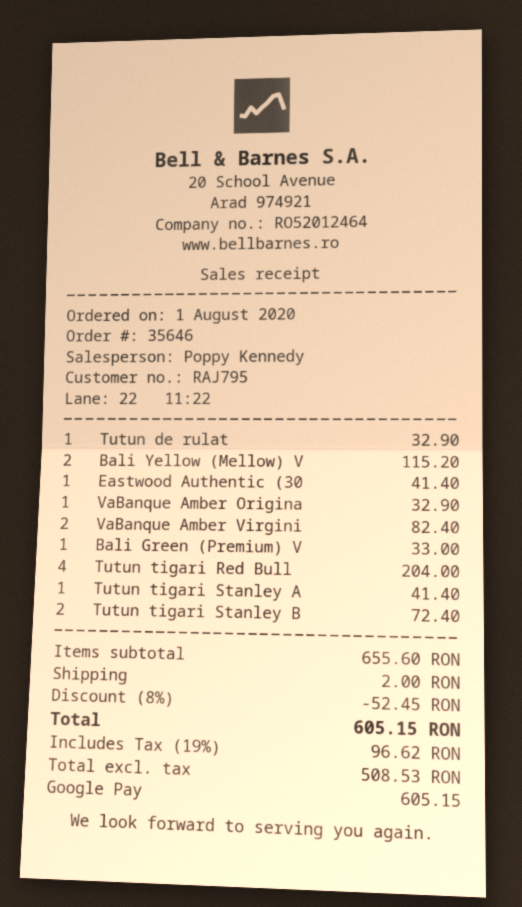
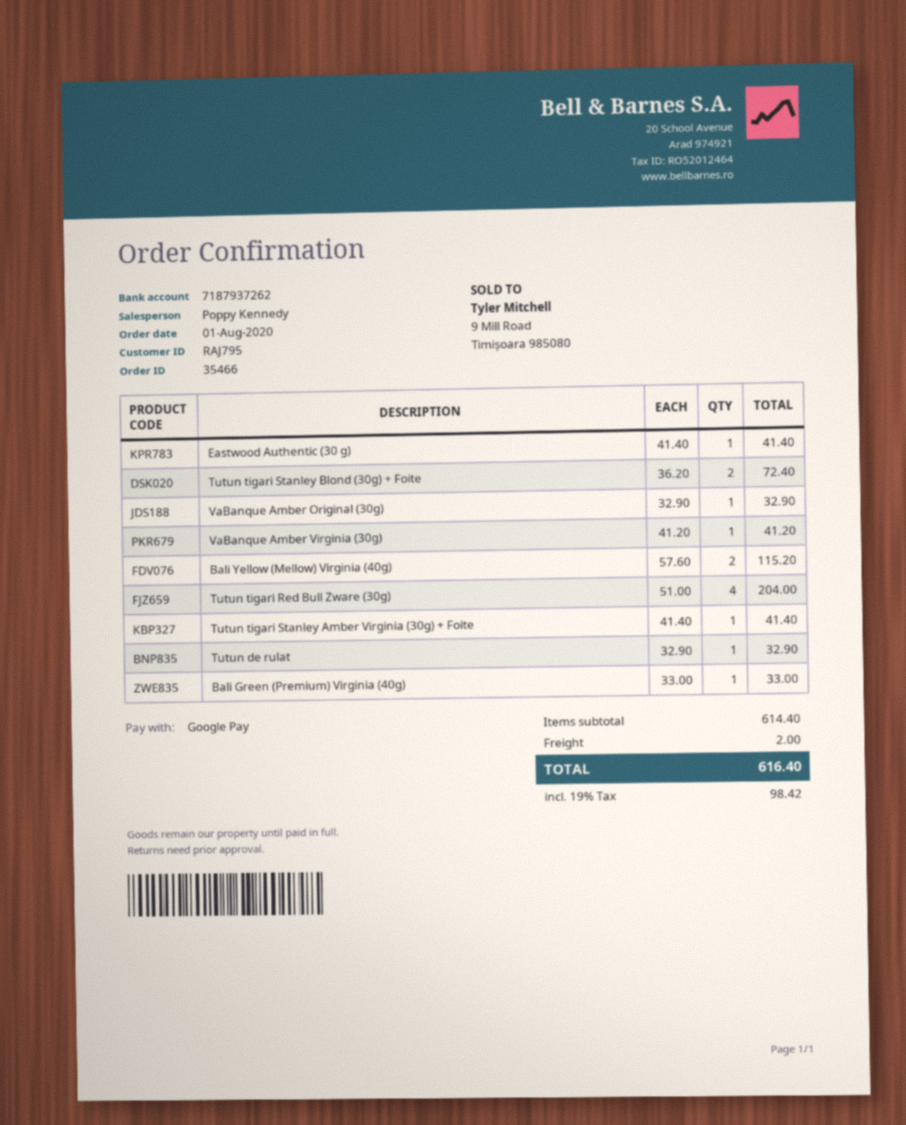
order number: 35646 -> 35466
VaBanque Amber Virgini: 2 for 82.40 -> 1 for 41.20
subtotal: 655.60 -> 614.40
discount: 8% = 52.45 -> none
tax: 19% = 96.62 -> 19% = 98.42
total: 605.15 -> 616.40

